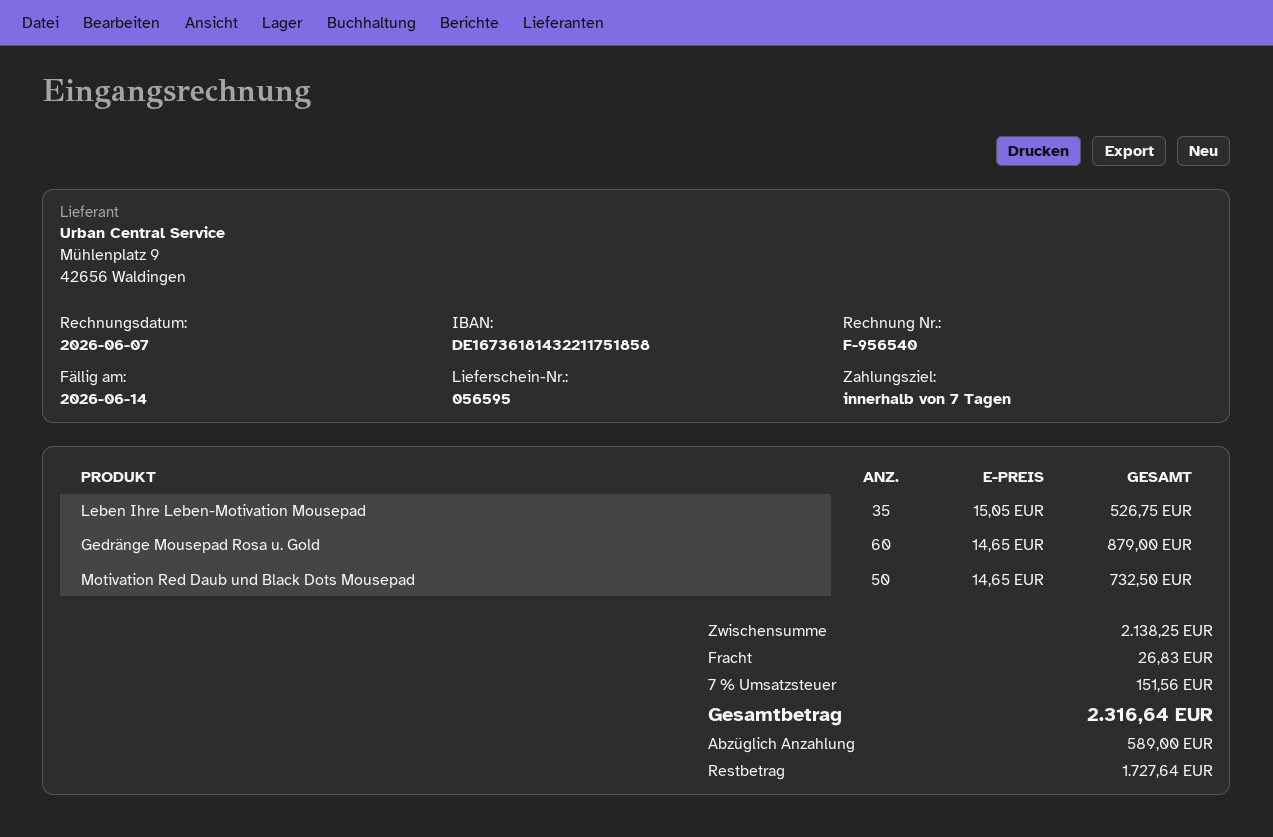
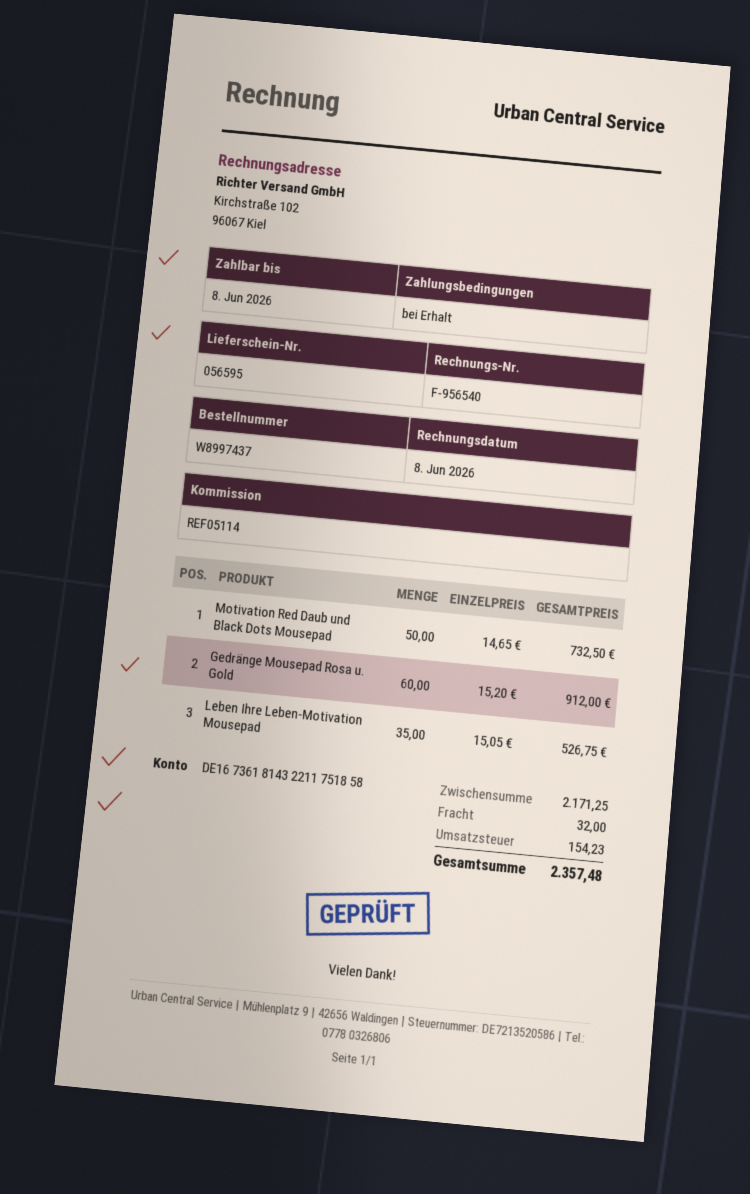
invoice date: 2026-06-07 -> 2026-06-08
payment terms: 7 days -> on receipt
due date: 2026-06-14 -> 2026-06-08
Gedränge Mousepad Rosa u. Gold: 60 x 14.65 = 879.00 -> 60 x 15.20 = 912.00
subtotal: 2138.25 -> 2171.25
shipping: 26.83 -> 32.00
tax: 151.56 -> 154.23
total: 2316.64 -> 2357.48

